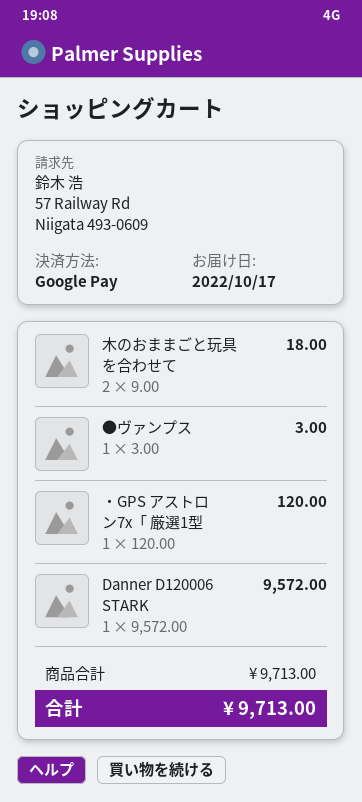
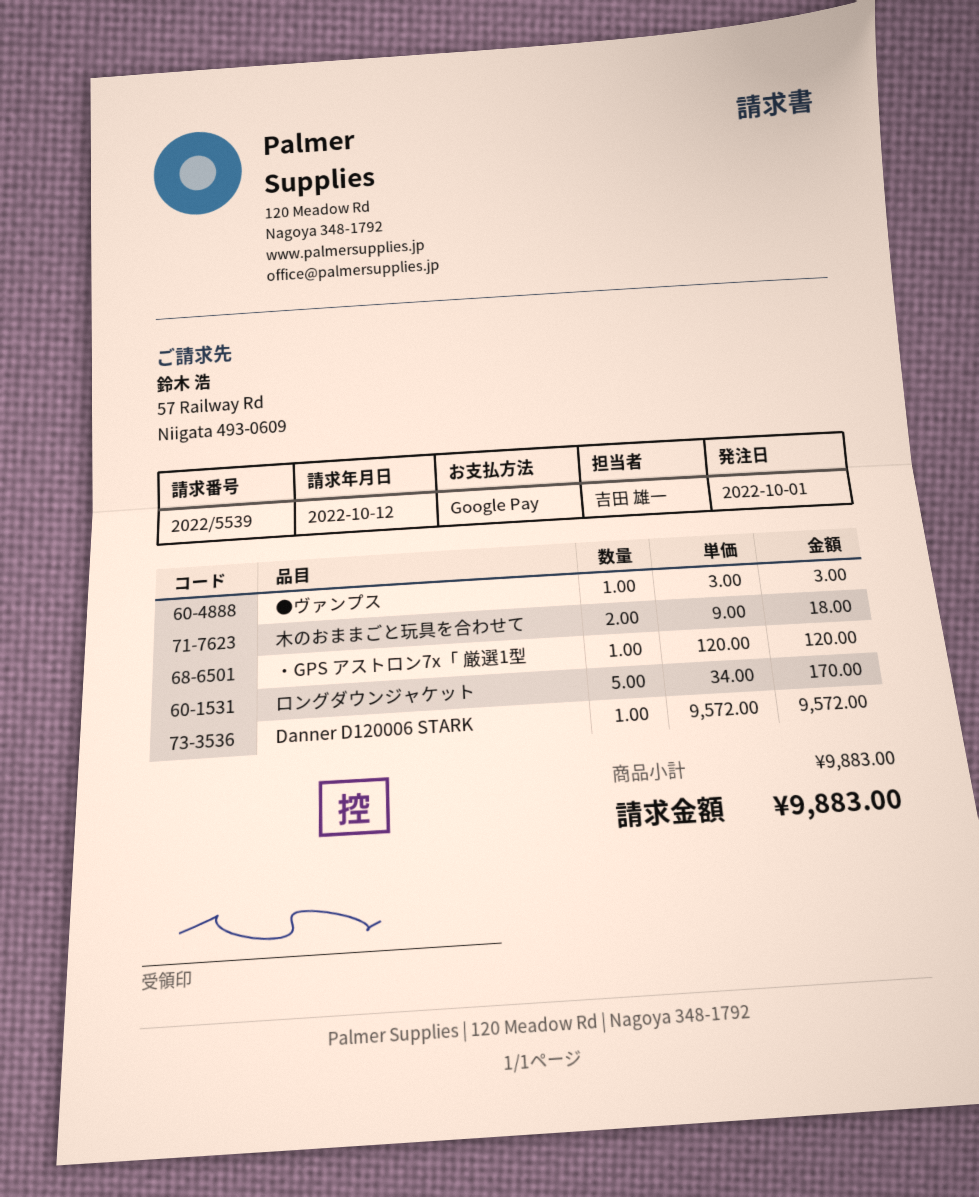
ロングダウンジャケット: none -> 5 x 34.00 = 170.00
subtotal: 9713.00 -> 9883.00
total: 9713.00 -> 9883.00

